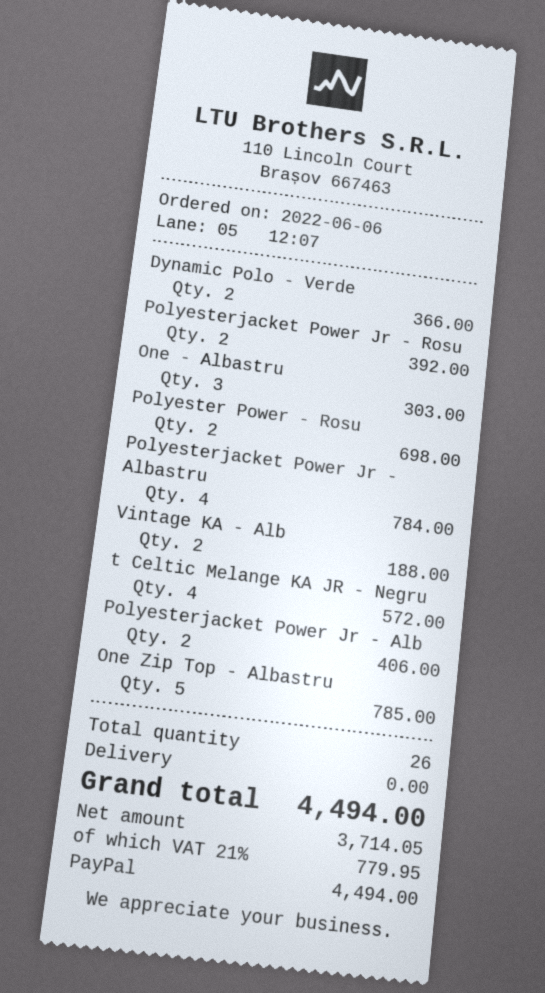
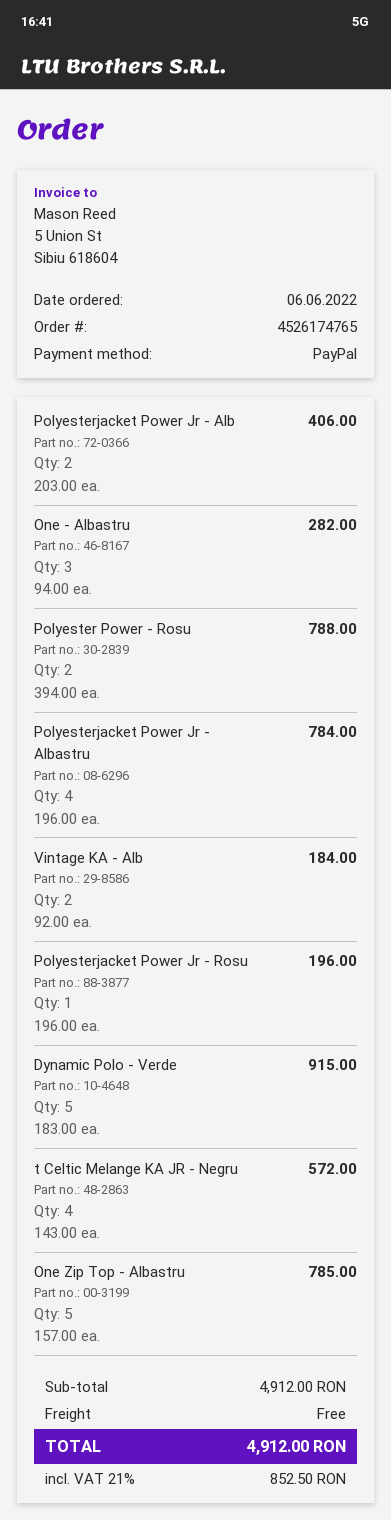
Dynamic Polo - Verde: 2 for 366.00 -> 5 for 915.00
Polyesterjacket Power Jr - Rosu: 2 for 392.00 -> 1 for 196.00
One - Albastru: 3 for 303.00 -> 3 for 282.00
Polyester Power - Rosu: 2 for 698.00 -> 2 for 788.00
Vintage KA - Alb: 2 for 188.00 -> 2 for 184.00
tax: 21% = 779.95 -> 21% = 852.50
total: 4494.00 -> 4912.00

